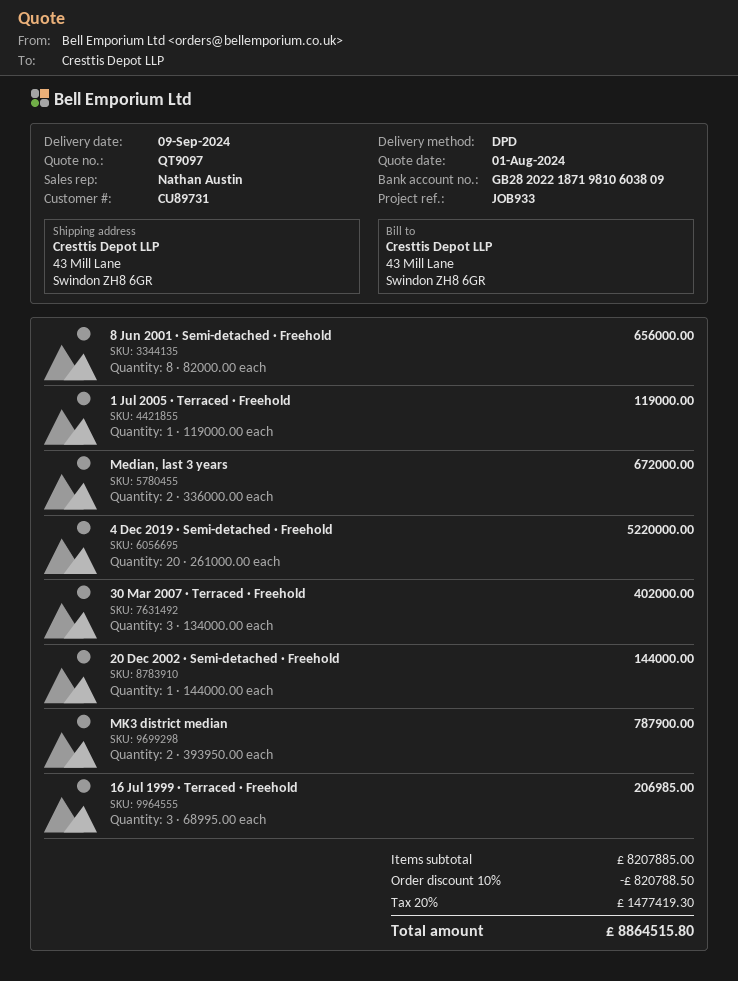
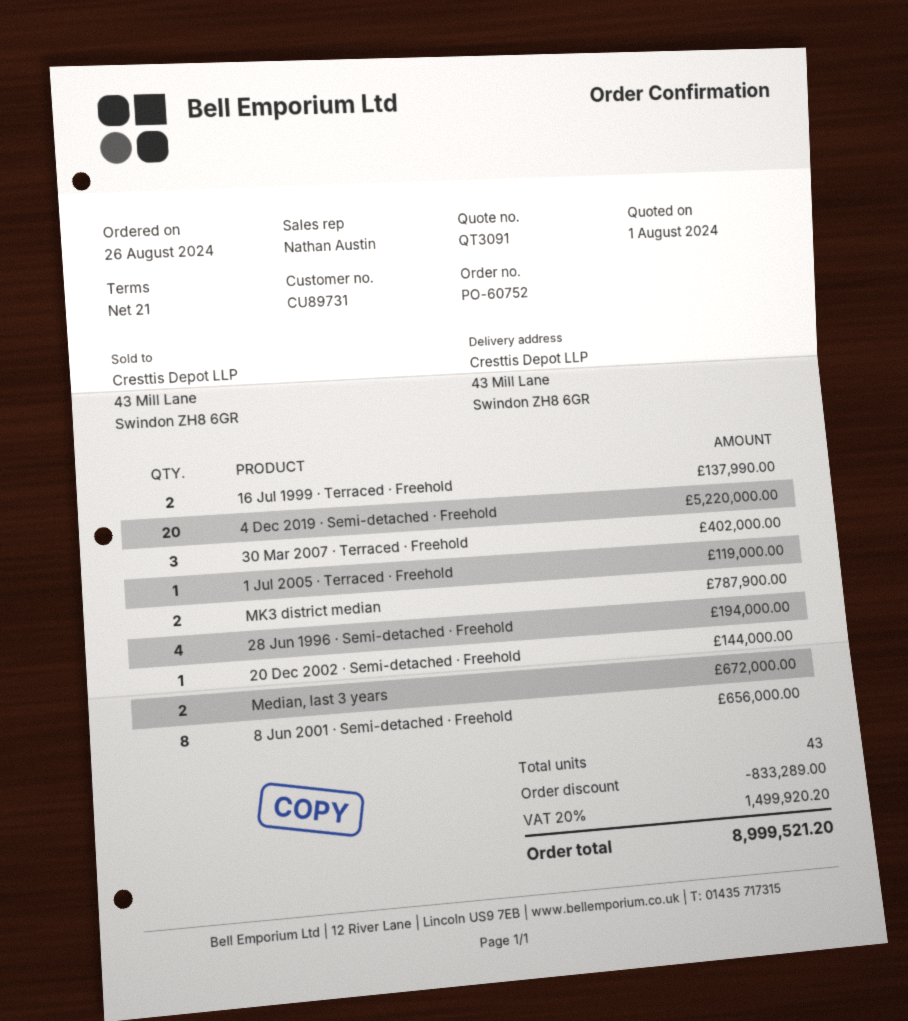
quote number: QT9097 -> QT3091
16 Jul 1999 · Terraced · Freehold: 3 for 206985.00 -> 2 for 137990.00
28 Jun 1996 · Semi-detached · Freehold: none -> 4 for 194000.00
discount: 820788.50 -> 833289.00
tax: 20% = 1477419.30 -> 20% = 1499920.20
total: 8864515.80 -> 8999521.20

